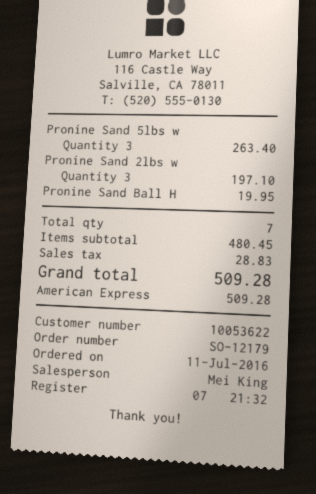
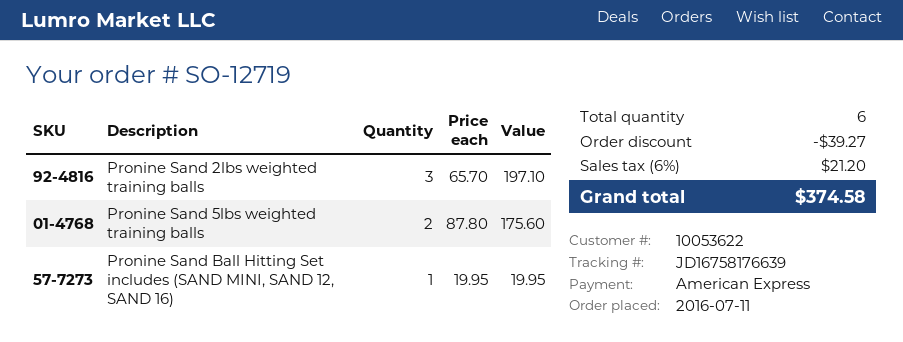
order number: SO-12179 -> SO-12719
Pronine Sand 5lbs w: 3 for 263.40 -> 2 for 175.60
total quantity: 7 -> 6
discount: none -> 39.27
tax: 28.83 -> 21.20
total: 509.28 -> 374.58

